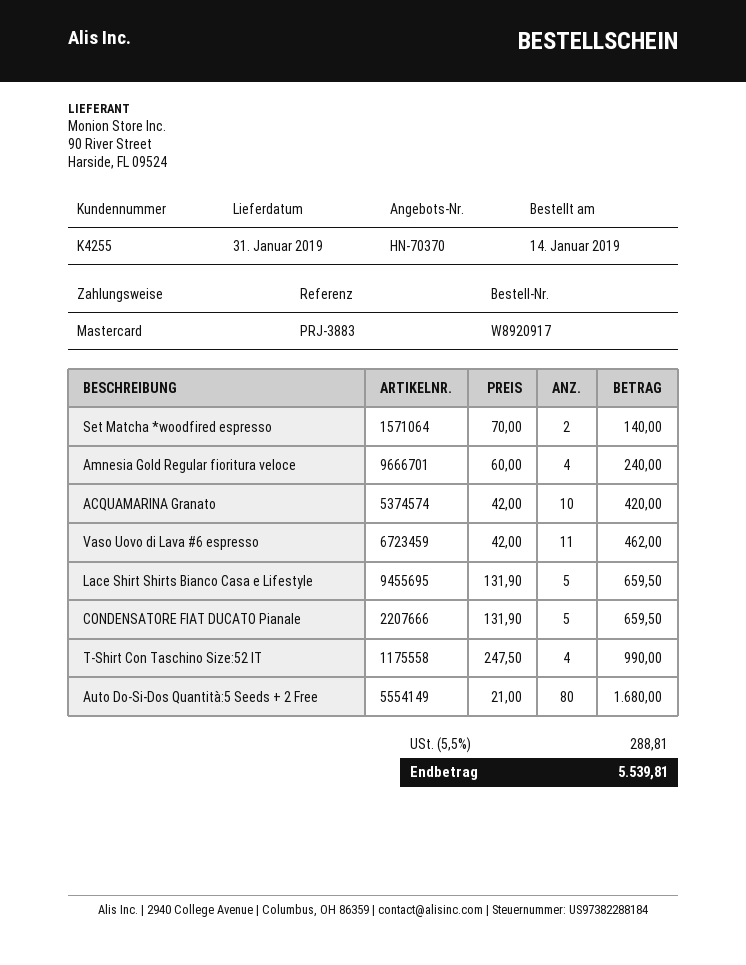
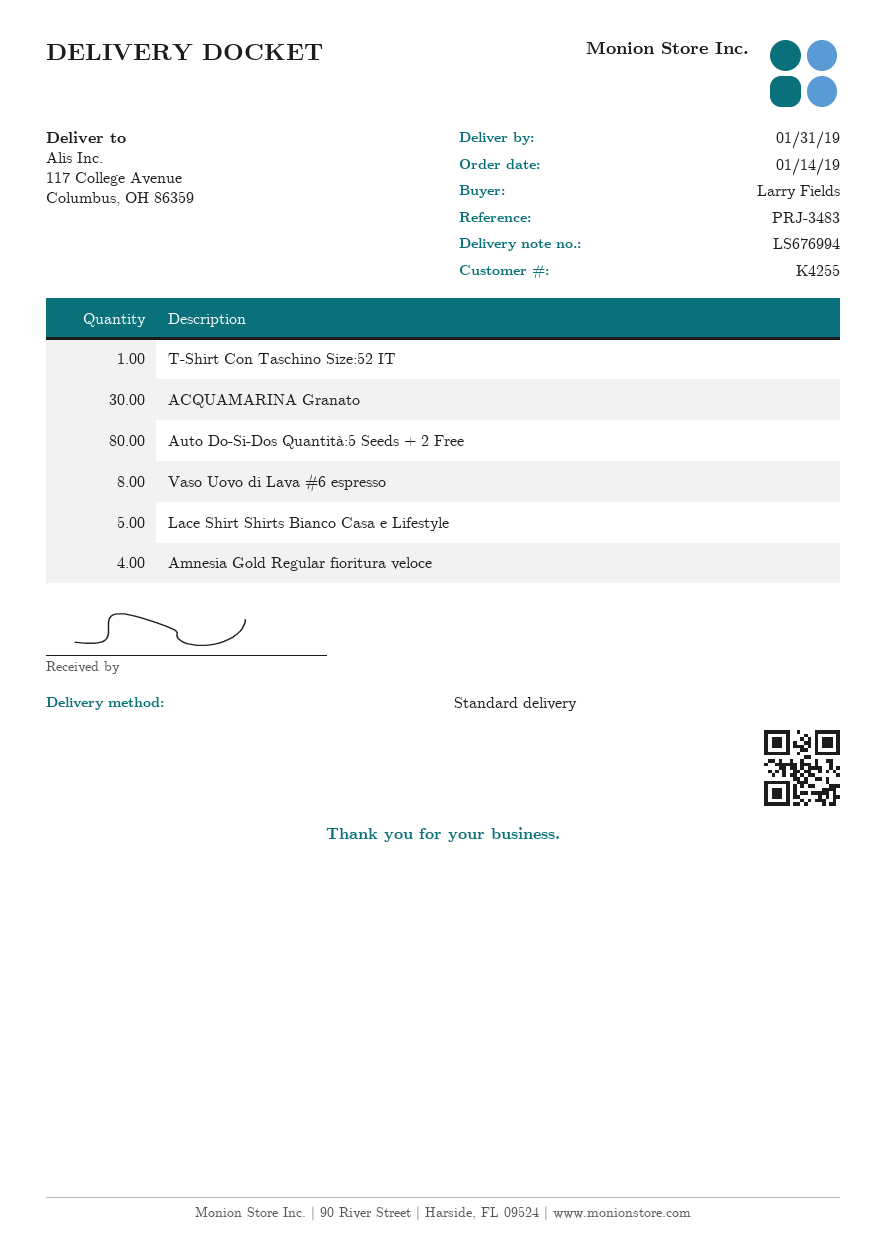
reference: PRJ-3883 -> PRJ-3483
Set Matcha *woodfired espresso: 2 -> none
ACQUAMARINA Granato: 10 -> 30
Vaso Uovo di Lava #6 espresso: 11 -> 8
CONDENSATORE FIAT DUCATO Pianale: 5 -> none
T-Shirt Con Taschino Size:52 IT: 4 -> 1

